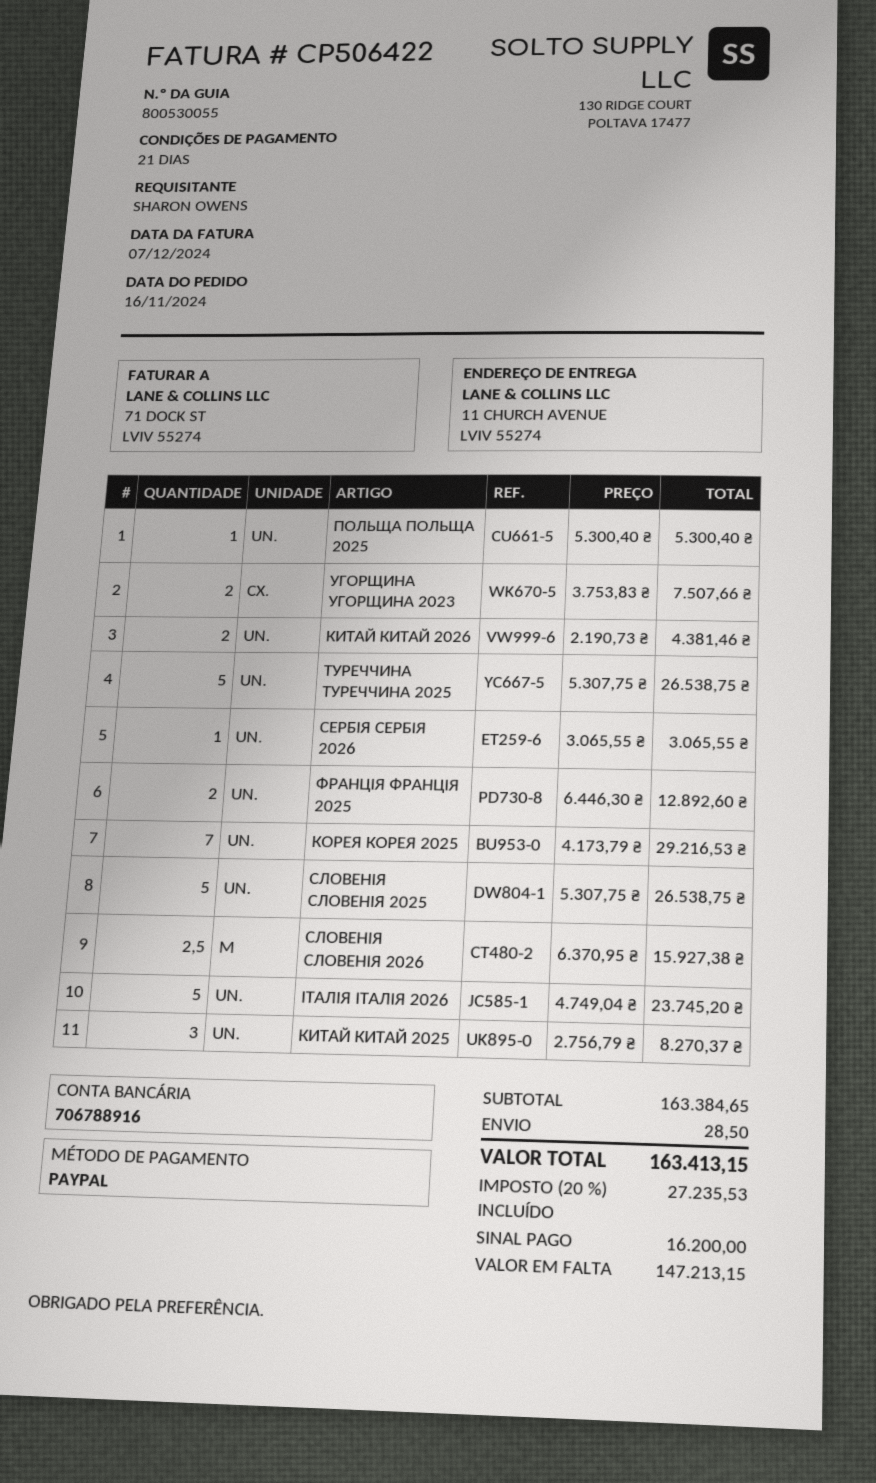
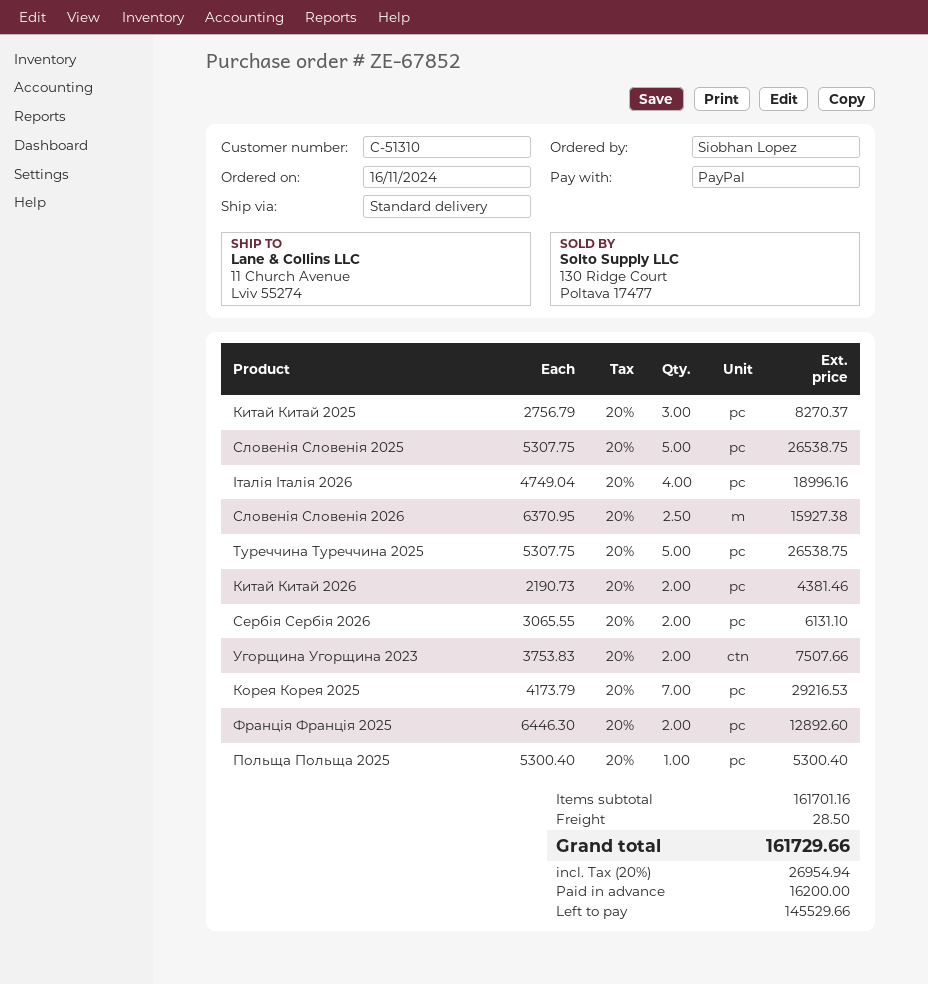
ordered by: SHARON OWENS -> Siobhan Lopez
СЕРБІЯ СЕРБІЯ 2026: 1 x 3065.55 = 3065.55 -> 2 x 3065.55 = 6131.10
ІТАЛІЯ ІТАЛІЯ 2026: 5 x 4749.04 = 23745.20 -> 4 x 4749.04 = 18996.16
subtotal: 163384.65 -> 161701.16
tax: 20% = 27235.53 -> 20% = 26954.94
total: 163413.15 -> 161729.66
balance: 147213.15 -> 145529.66

